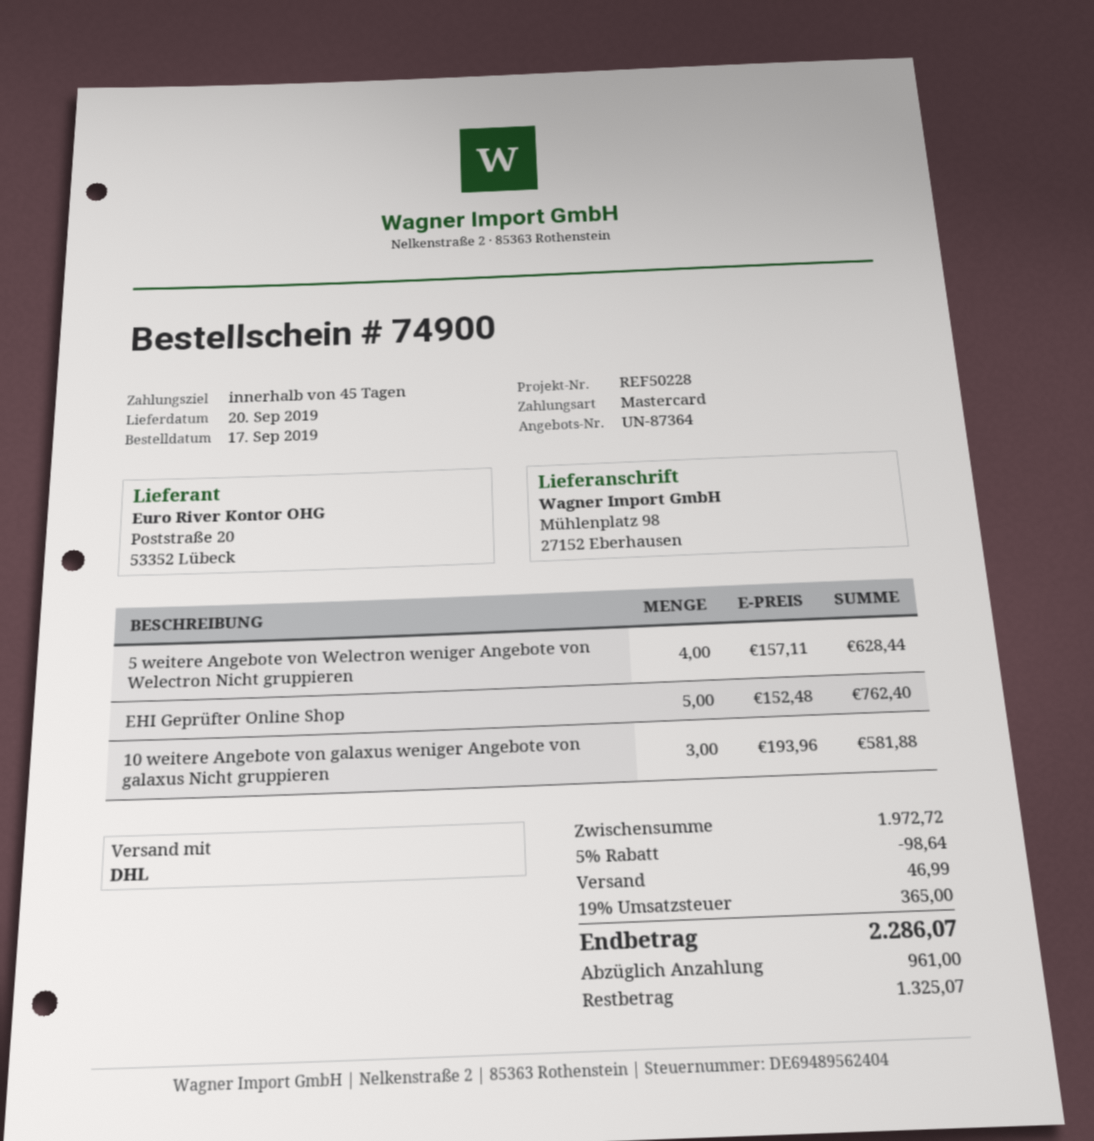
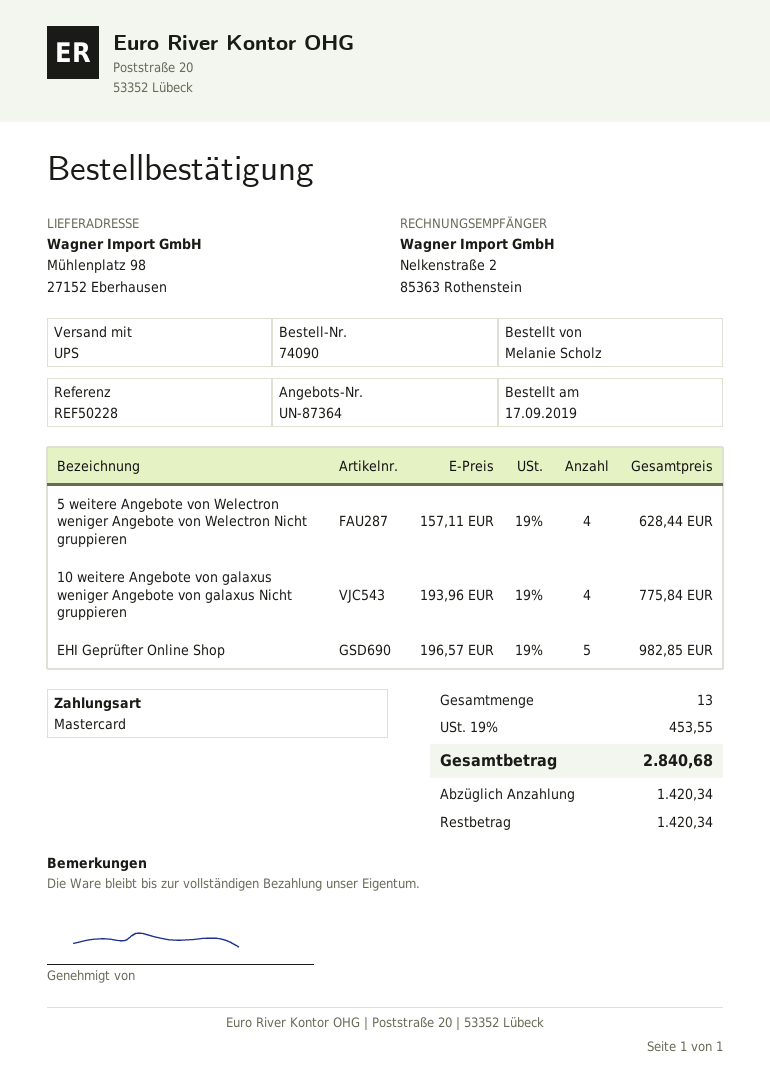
order number: 74900 -> 74090
shipping method: DHL -> UPS
EHI Geprüfter Online Shop: 5 x 152.48 = 762.40 -> 5 x 196.57 = 982.85
10 weitere Angebote von galaxus weniger Angebote von galaxus Nicht gruppieren: 3 x 193.96 = 581.88 -> 4 x 193.96 = 775.84
discount: 5% = 98.64 -> none
shipping: 46.99 -> none
tax: 19% = 365.00 -> 19% = 453.55
total: 2286.07 -> 2840.68
deposit: 961.00 -> 1420.34
balance: 1325.07 -> 1420.34

